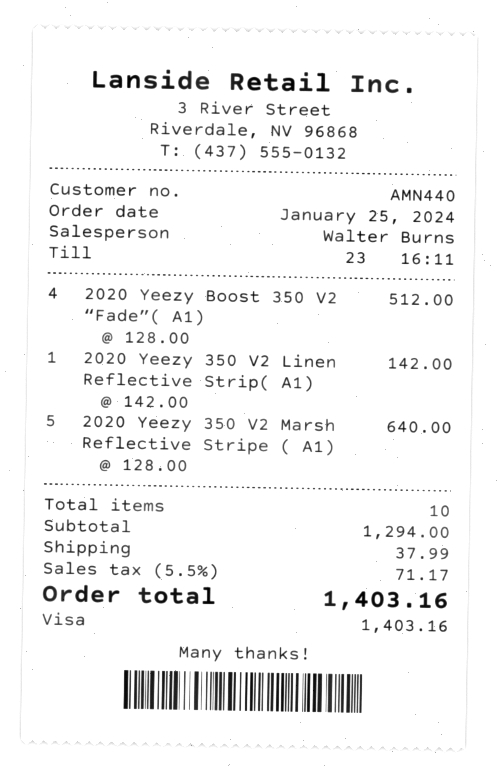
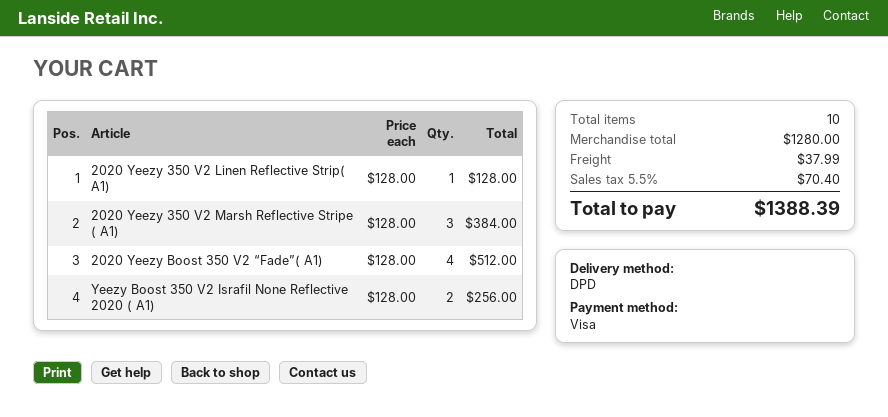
2020 Yeezy 350 V2 Linen Reflective Strip( A1): 1 x 142.00 = 142.00 -> 1 x 128.00 = 128.00
2020 Yeezy 350 V2 Marsh Reflective Stripe ( A1): 5 x 128.00 = 640.00 -> 3 x 128.00 = 384.00
Yeezy Boost 350 V2 Israfil None Reflective 2020 ( A1): none -> 2 x 128.00 = 256.00
subtotal: 1294.00 -> 1280.00
tax: 5.5% = 71.17 -> 5.5% = 70.40
total: 1403.16 -> 1388.39

